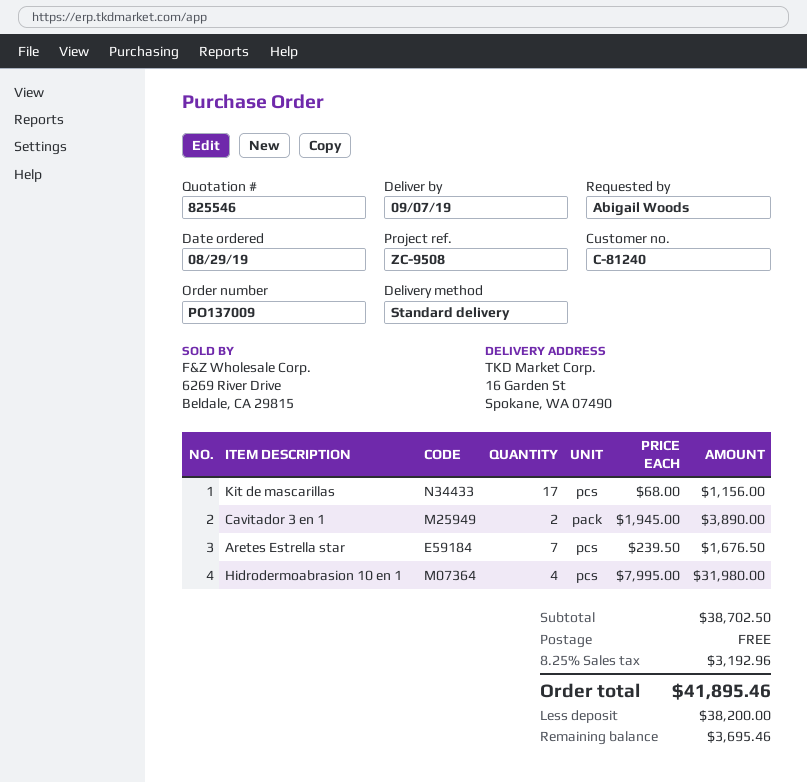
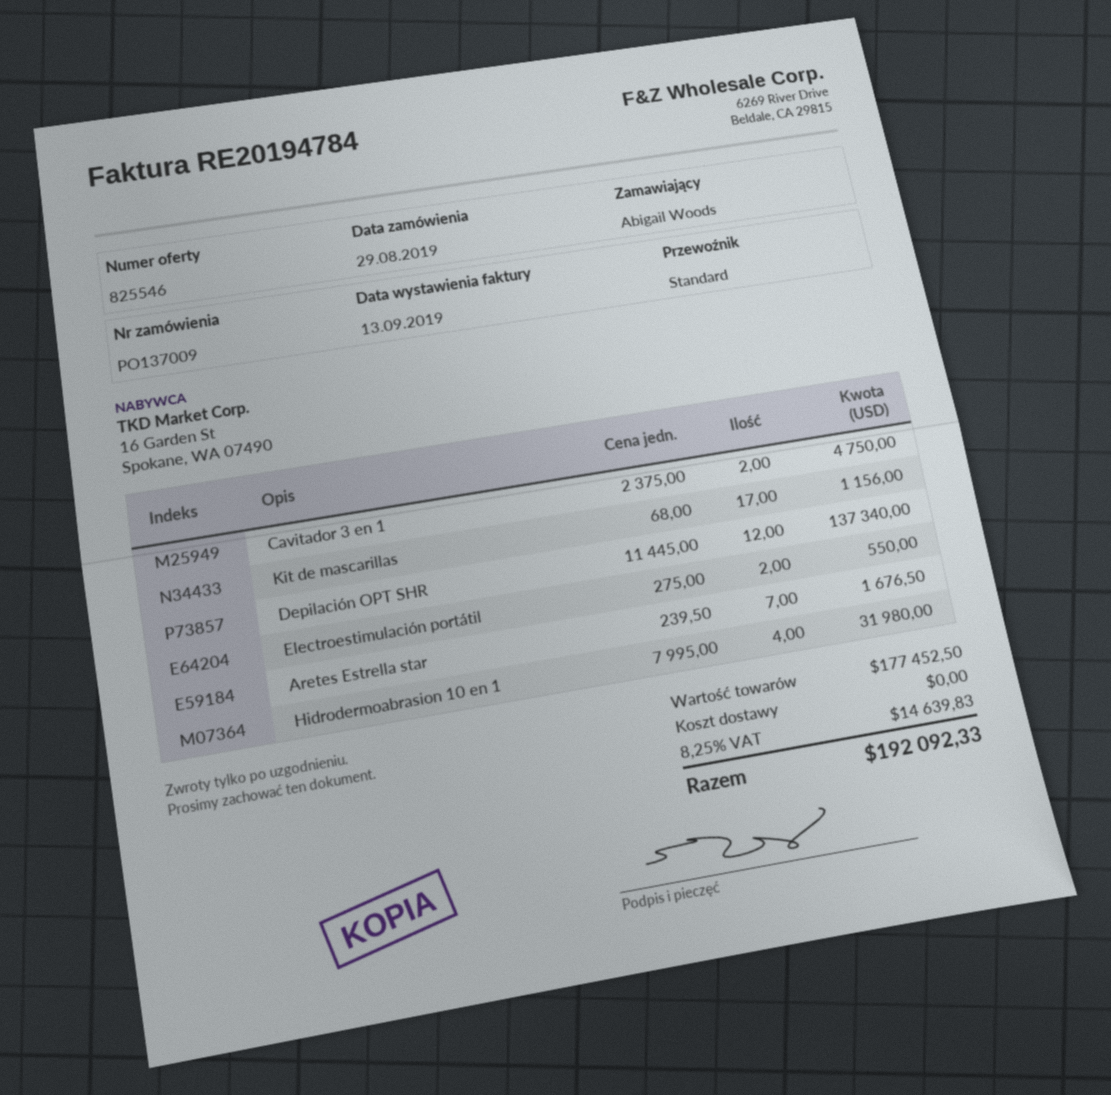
Cavitador 3 en 1: 2 x 1945.00 = 3890.00 -> 2 x 2375.00 = 4750.00
Depilación OPT SHR: none -> 12 x 11445.00 = 137340.00
Electroestimulación portátil: none -> 2 x 275.00 = 550.00
subtotal: 38702.50 -> 177452.50
tax: 8.25% = 3192.96 -> 8.25% = 14639.83
total: 41895.46 -> 192092.33

